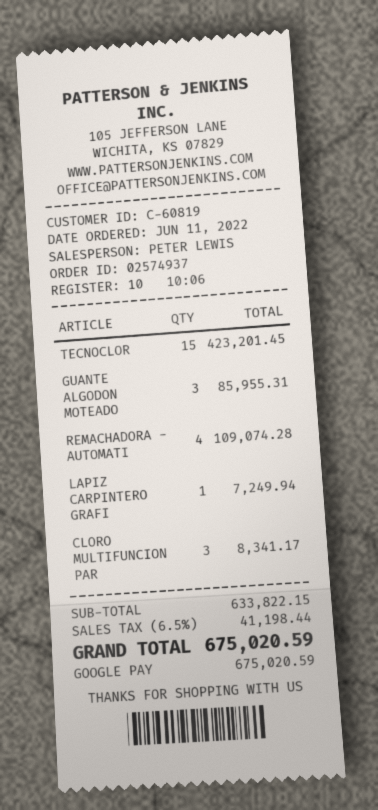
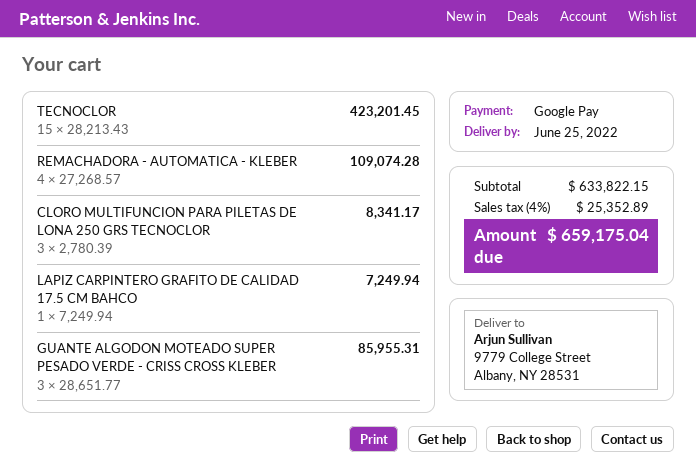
tax: 6.5% = 41198.44 -> 4% = 25352.89
total: 675020.59 -> 659175.04

